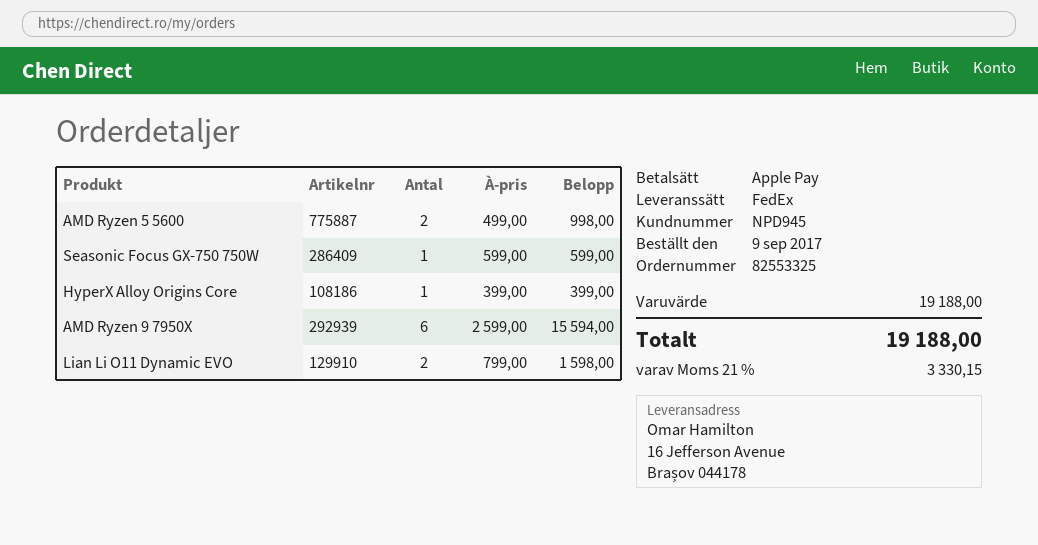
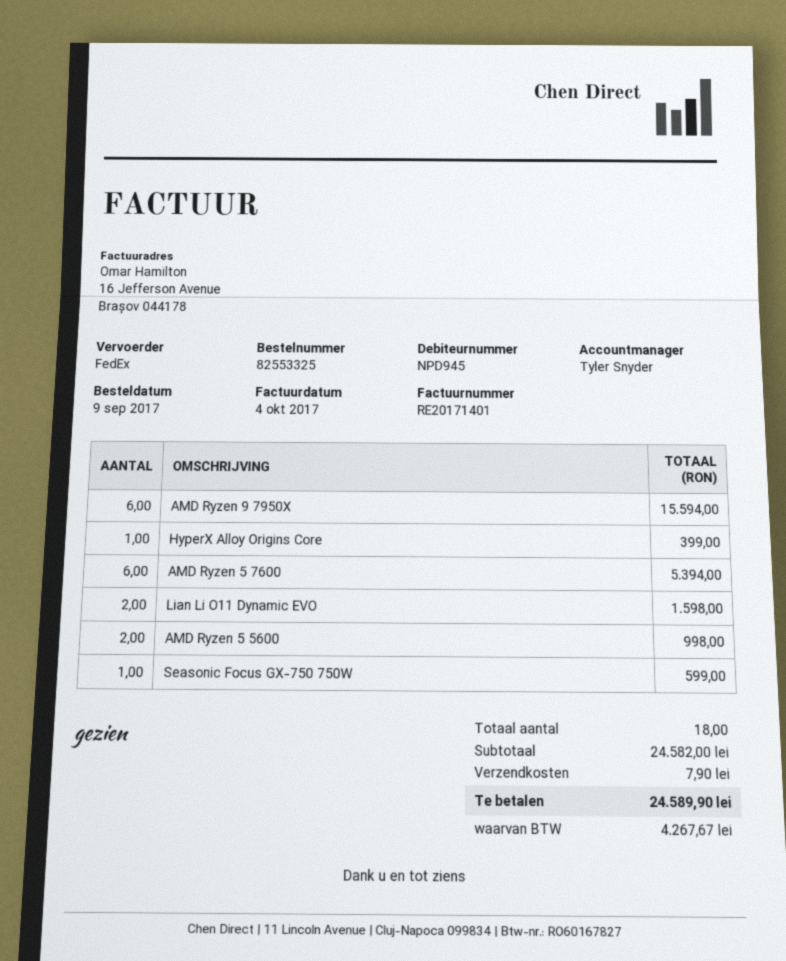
AMD Ryzen 5 7600: none -> 6 for 5394.00
subtotal: 19188.00 -> 24582.00
shipping: none -> 7.90
tax: 3330.15 -> 4267.67
total: 19188.00 -> 24589.90

